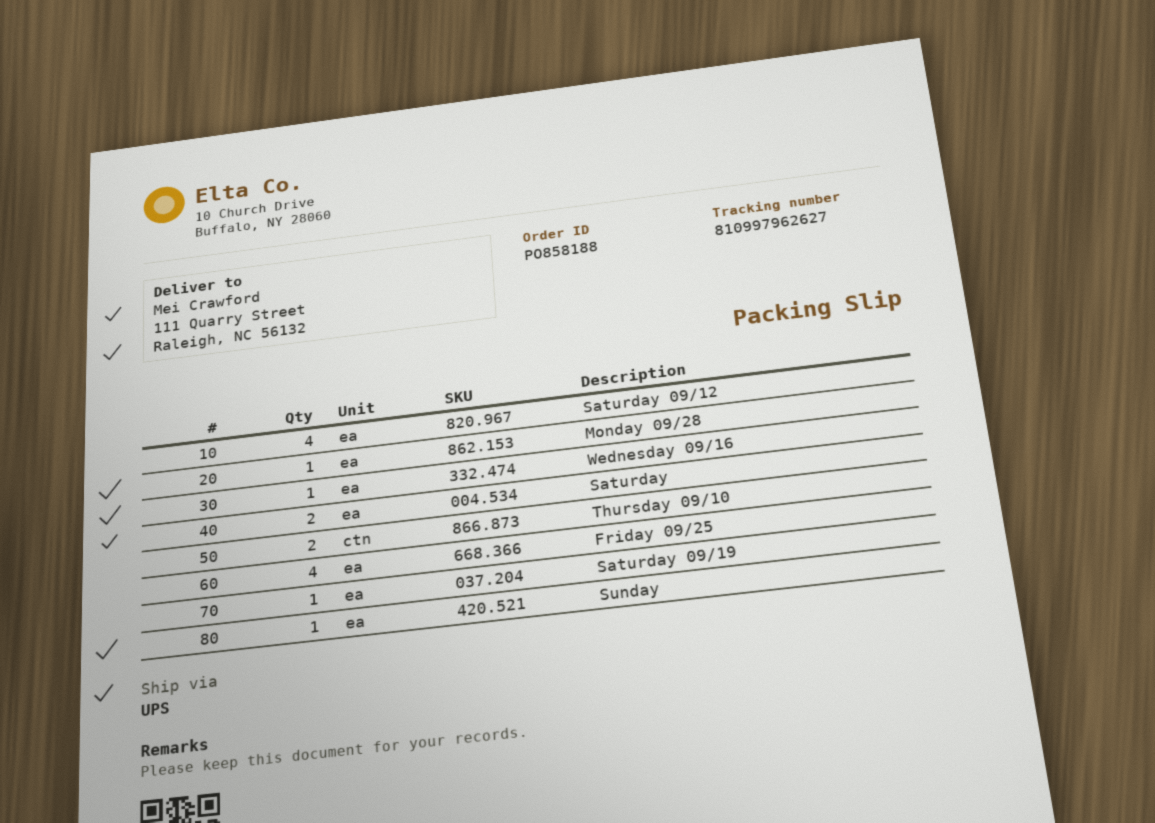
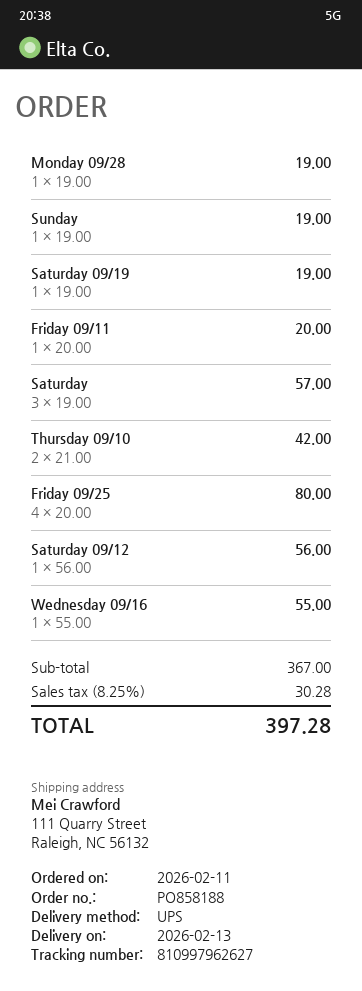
Saturday 09/12: 4 -> 1
Saturday: 2 -> 3
Friday 09/11: none -> 1

